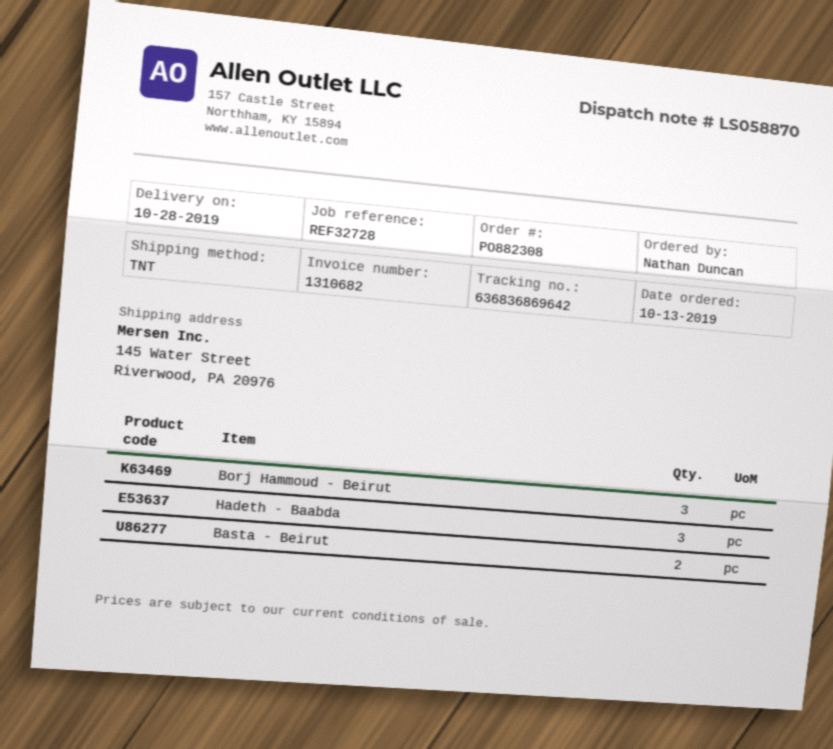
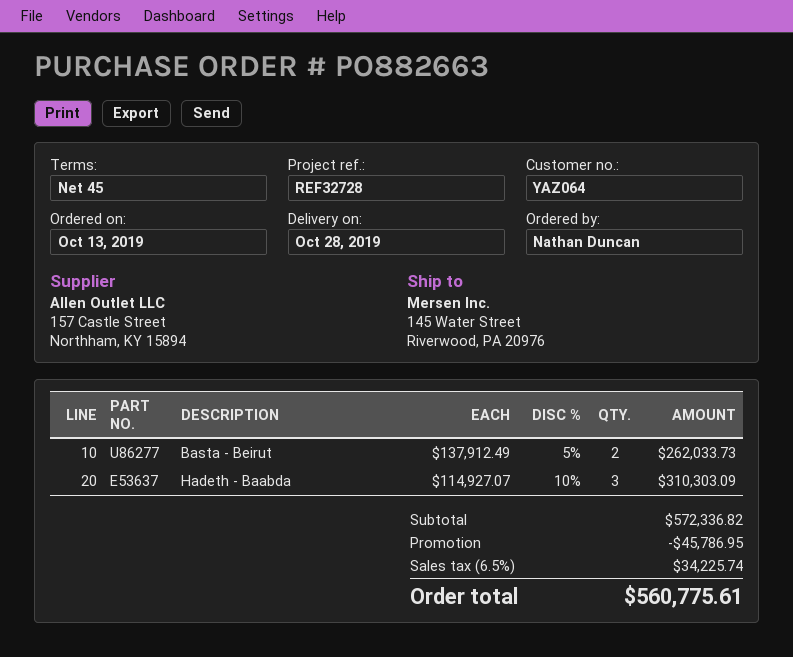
order number: PO882308 -> PO882663
Borj Hammoud - Beirut: 3 -> none

